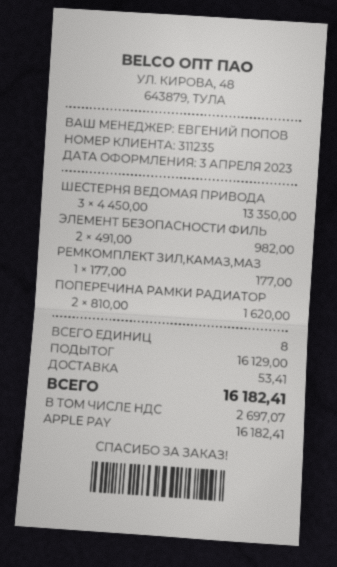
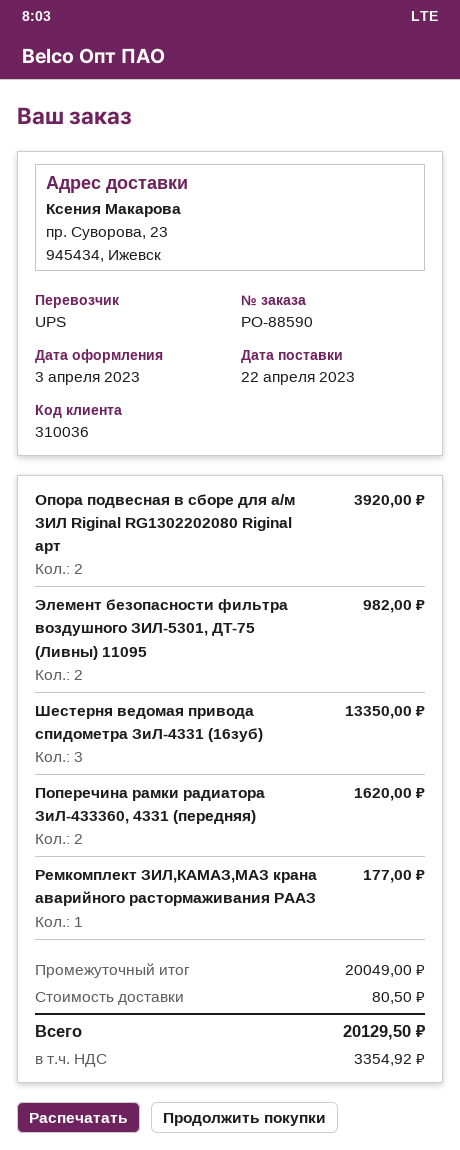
customer number: 311235 -> 310036
Опора подвесная в сборе для а/м ЗИЛ Riginal RG1302202080 Riginal арт: none -> 2 for 3920.00
subtotal: 16129.00 -> 20049.00
shipping: 53.41 -> 80.50
tax: 2697.07 -> 3354.92
total: 16182.41 -> 20129.50

